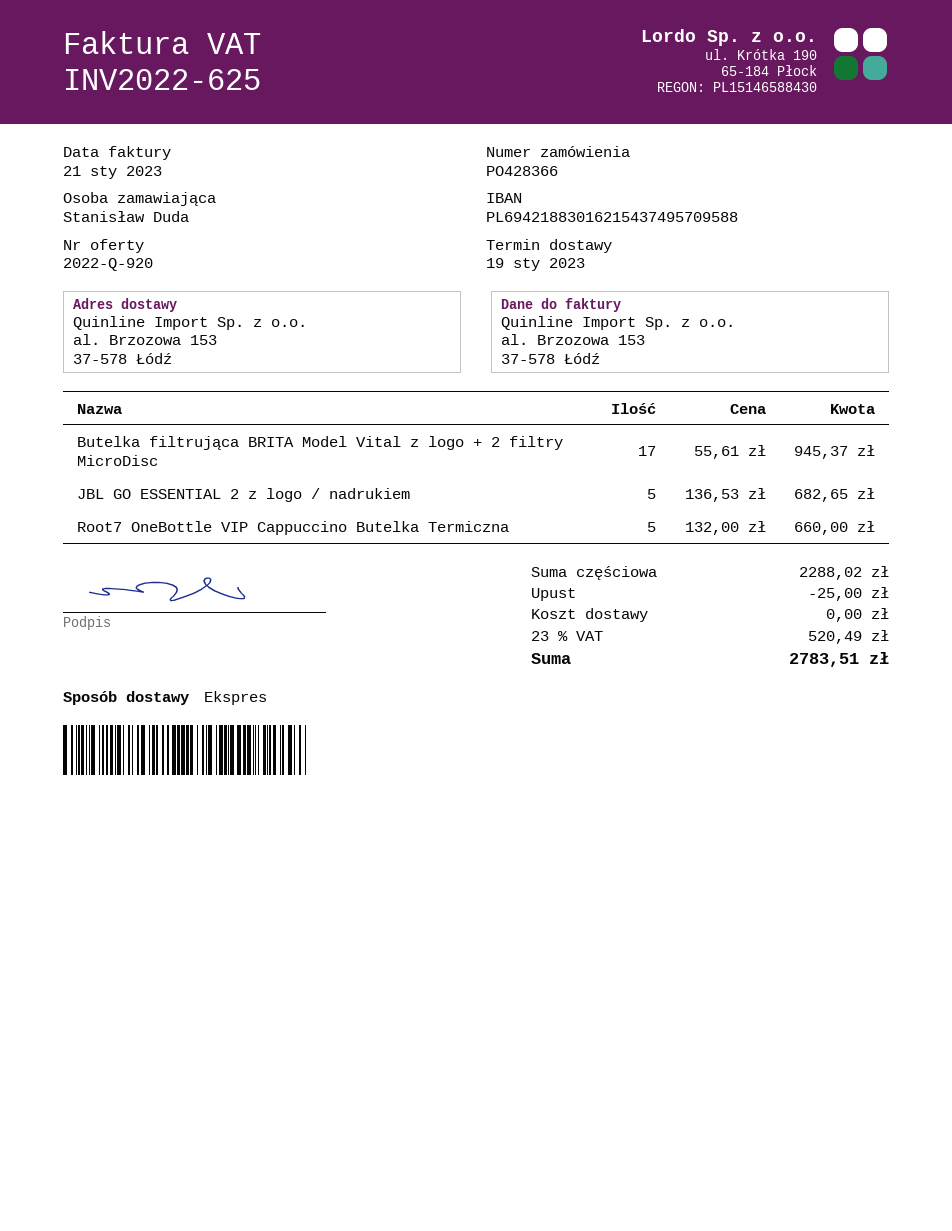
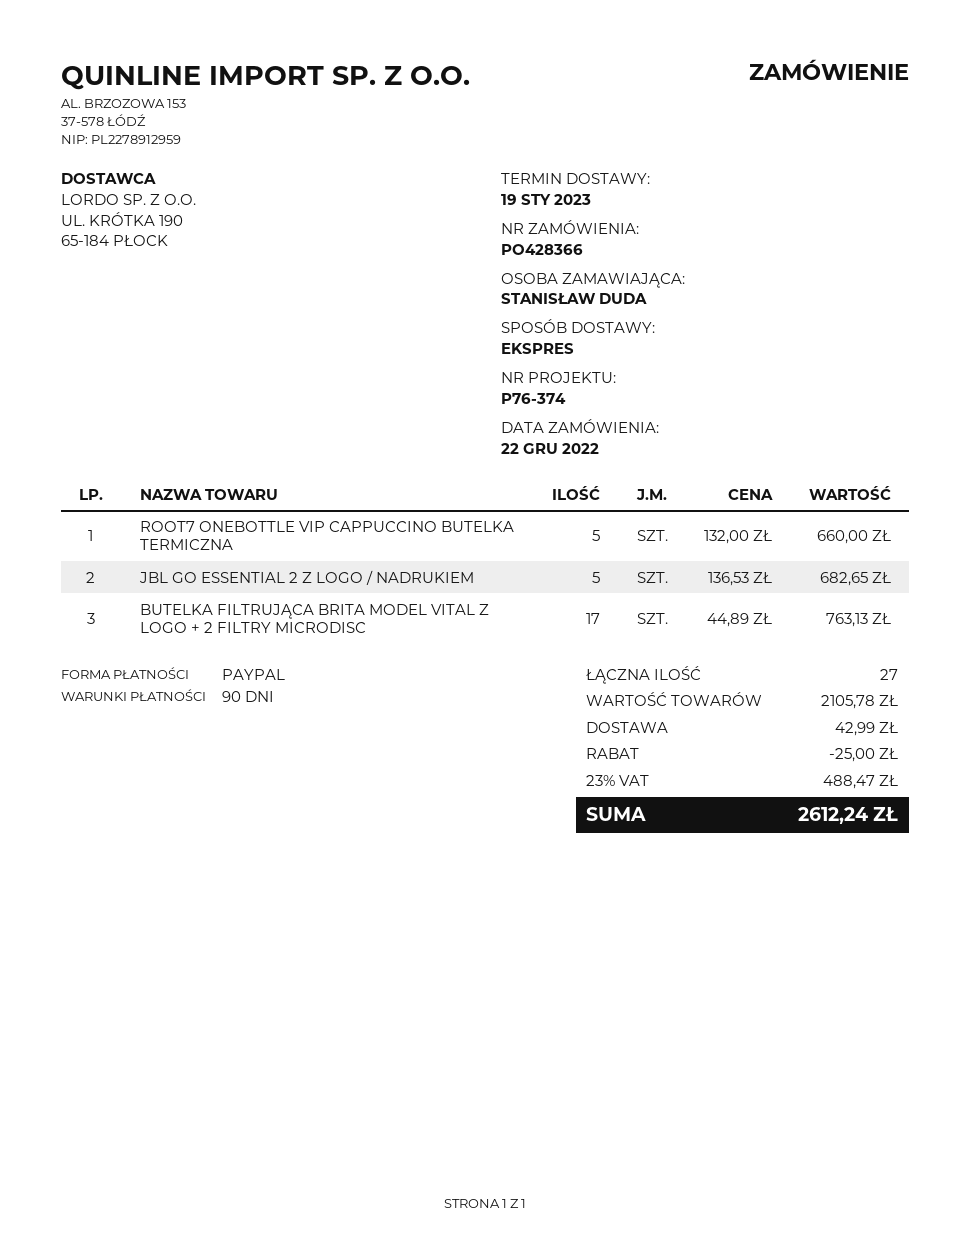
Butelka filtrująca BRITA Model Vital z logo + 2 filtry MicroDisc: 17 x 55.61 = 945.37 -> 17 x 44.89 = 763.13
subtotal: 2288.02 -> 2105.78
shipping: 0.00 -> 42.99
tax: 23% = 520.49 -> 23% = 488.47
total: 2783.51 -> 2612.24

